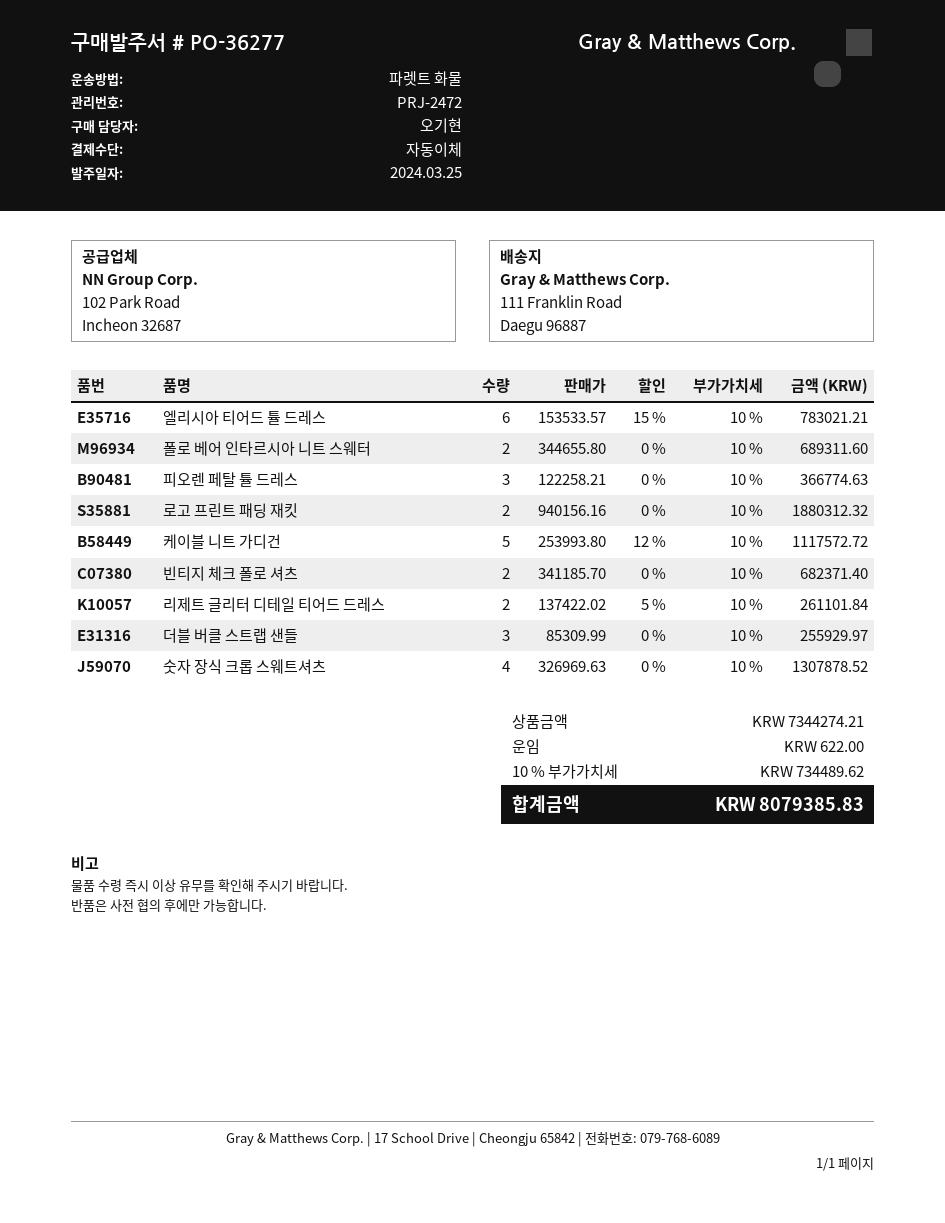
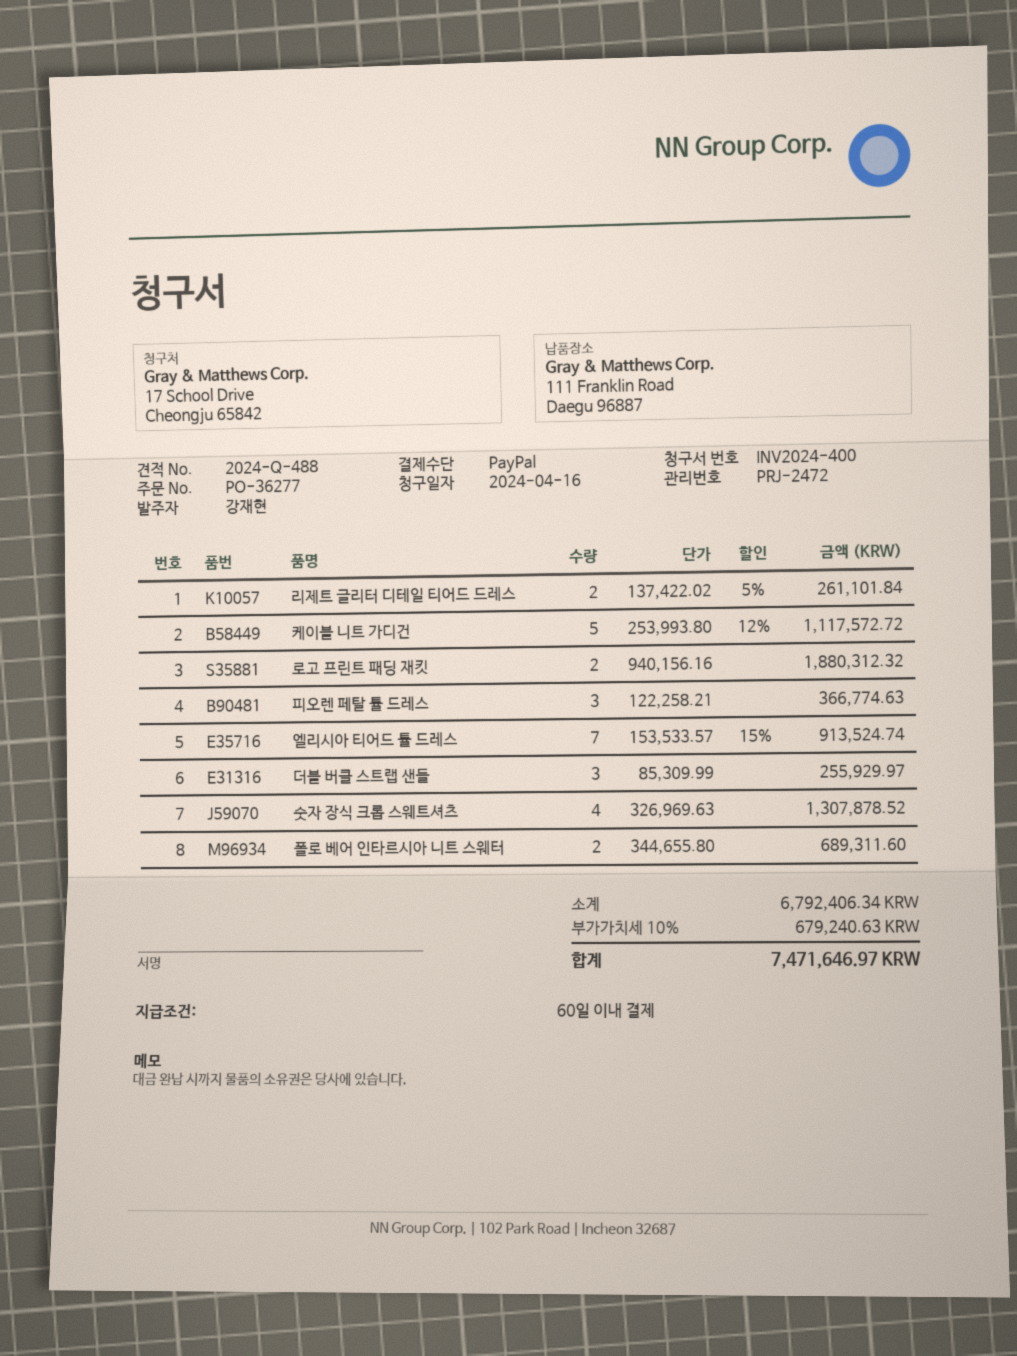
ordered by: 오기현 -> 강재현
payment method: direct debit -> PayPal
엘리시아 티어드 튤 드레스: 6 x 153533.57 - 15% = 783021.21 -> 7 x 153533.57 - 15% = 913524.74
빈티지 체크 폴로 셔츠: 2 x 341185.70 = 682371.40 -> none
subtotal: 7344274.21 -> 6792406.34
shipping: 622.00 -> none
tax: 10% = 734489.62 -> 10% = 679240.63
total: 8079385.83 -> 7471646.97

